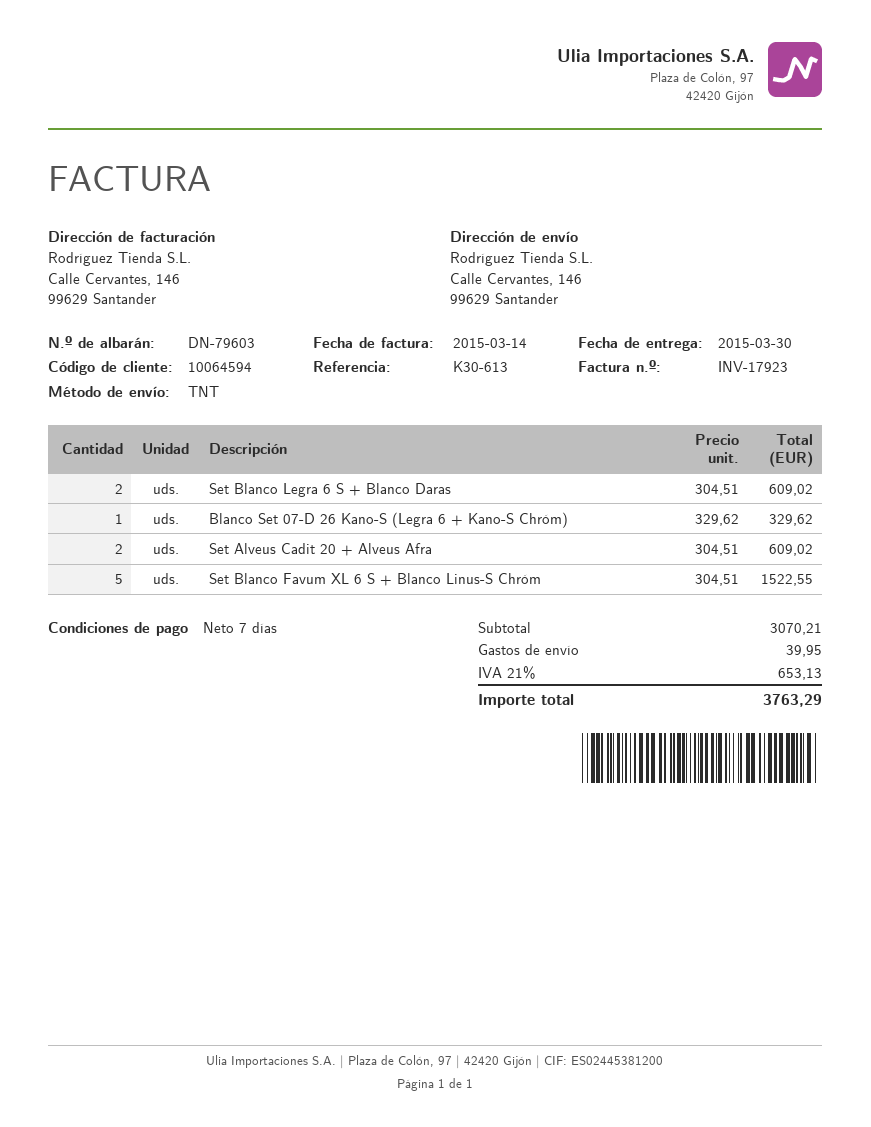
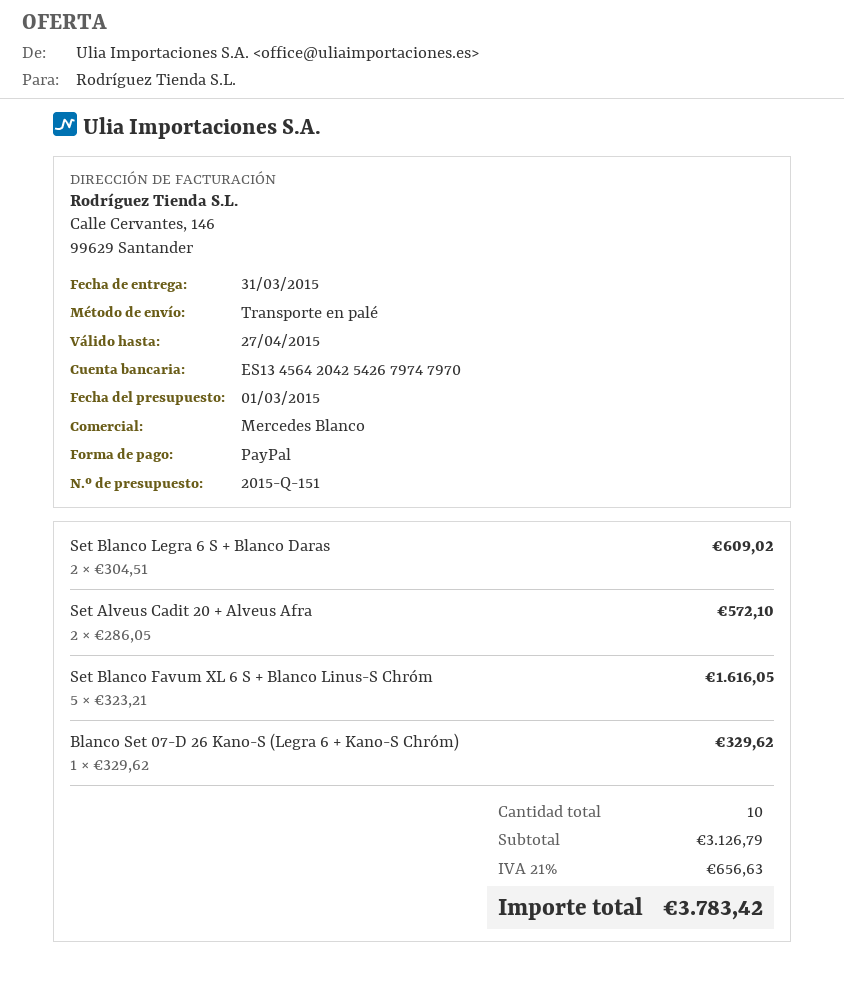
delivery date: 2015-03-30 -> 2015-03-31
shipping method: TNT -> pallet freight
Set Alveus Cadit 20 + Alveus Afra: 2 x 304.51 = 609.02 -> 2 x 286.05 = 572.10
Set Blanco Favum XL 6 S + Blanco Linus-S Chróm: 5 x 304.51 = 1522.55 -> 5 x 323.21 = 1616.05
subtotal: 3070.21 -> 3126.79
shipping: 39.95 -> none
tax: 21% = 653.13 -> 21% = 656.63
total: 3763.29 -> 3783.42

